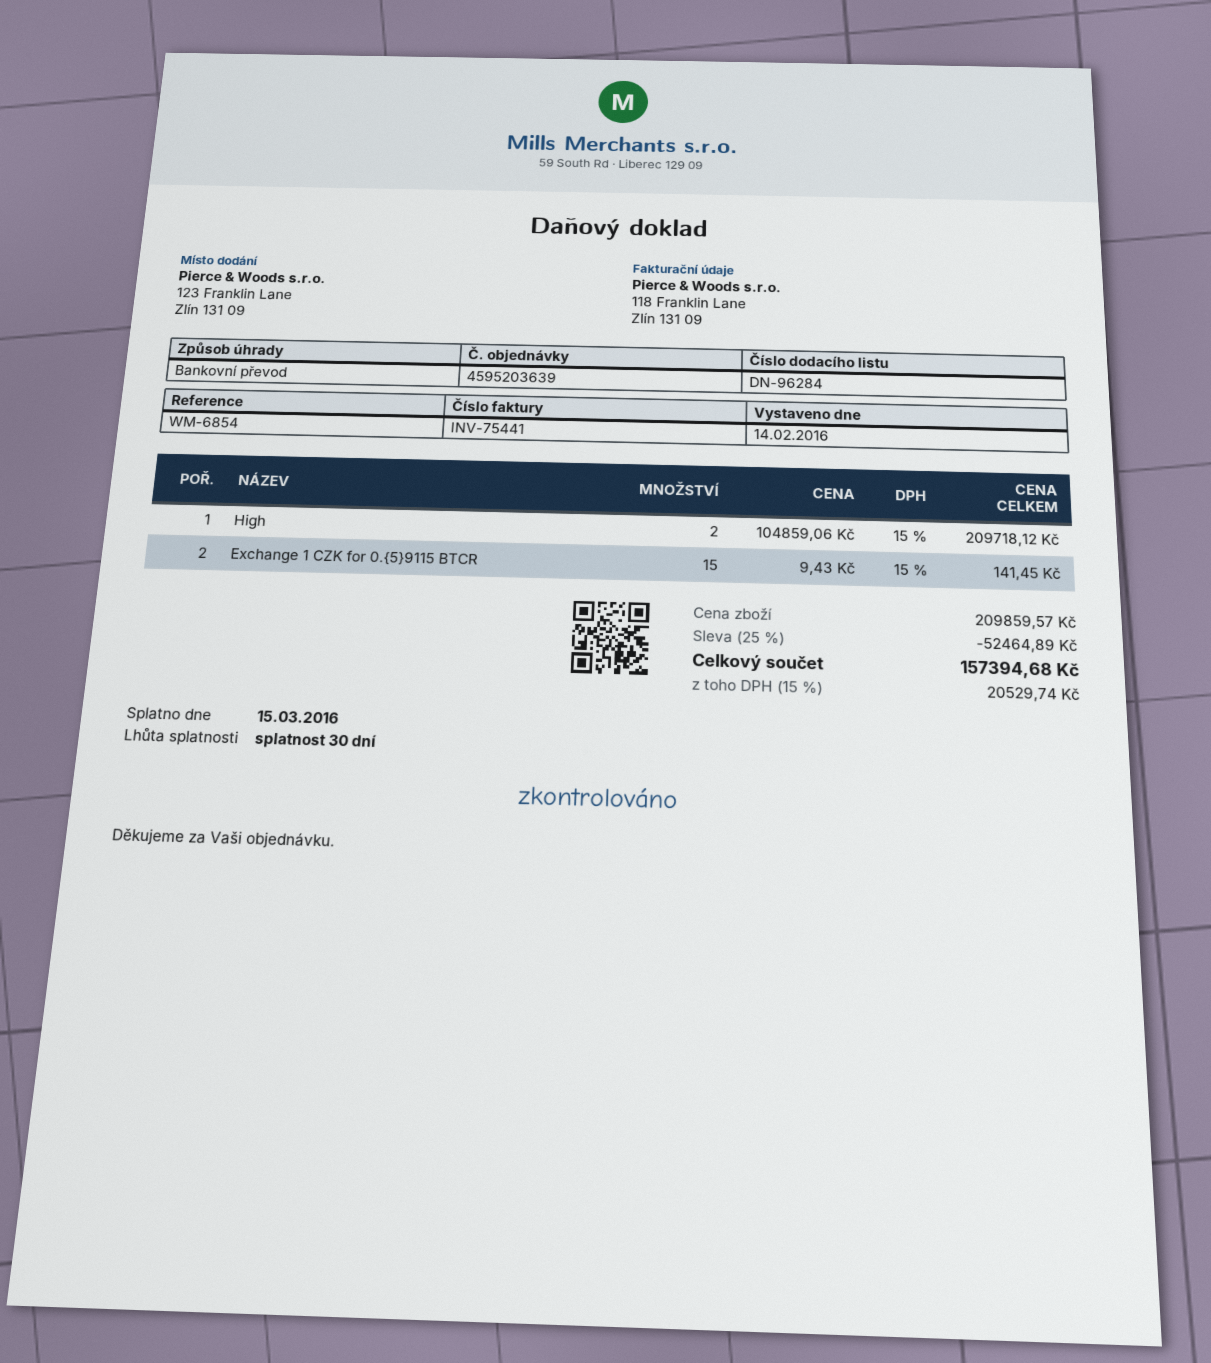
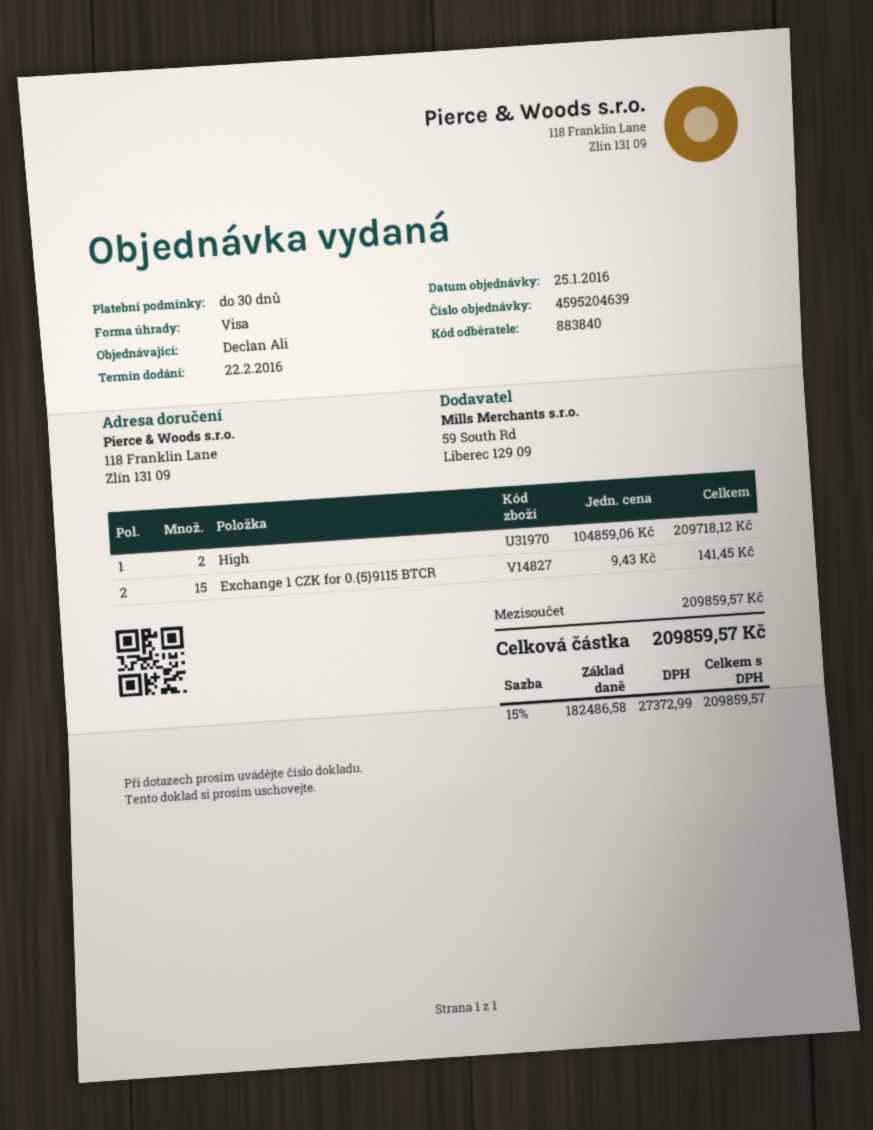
order number: 4595203639 -> 4595204639
payment method: bank transfer -> Visa
ship to: 123 Franklin Lane, Zlín 131 09 -> 118 Franklin Lane, Zlín 131 09
discount: 25% = 52464.89 -> none
tax: 15% = 20529.74 -> 15% = 27372.99
total: 157394.68 -> 209859.57

